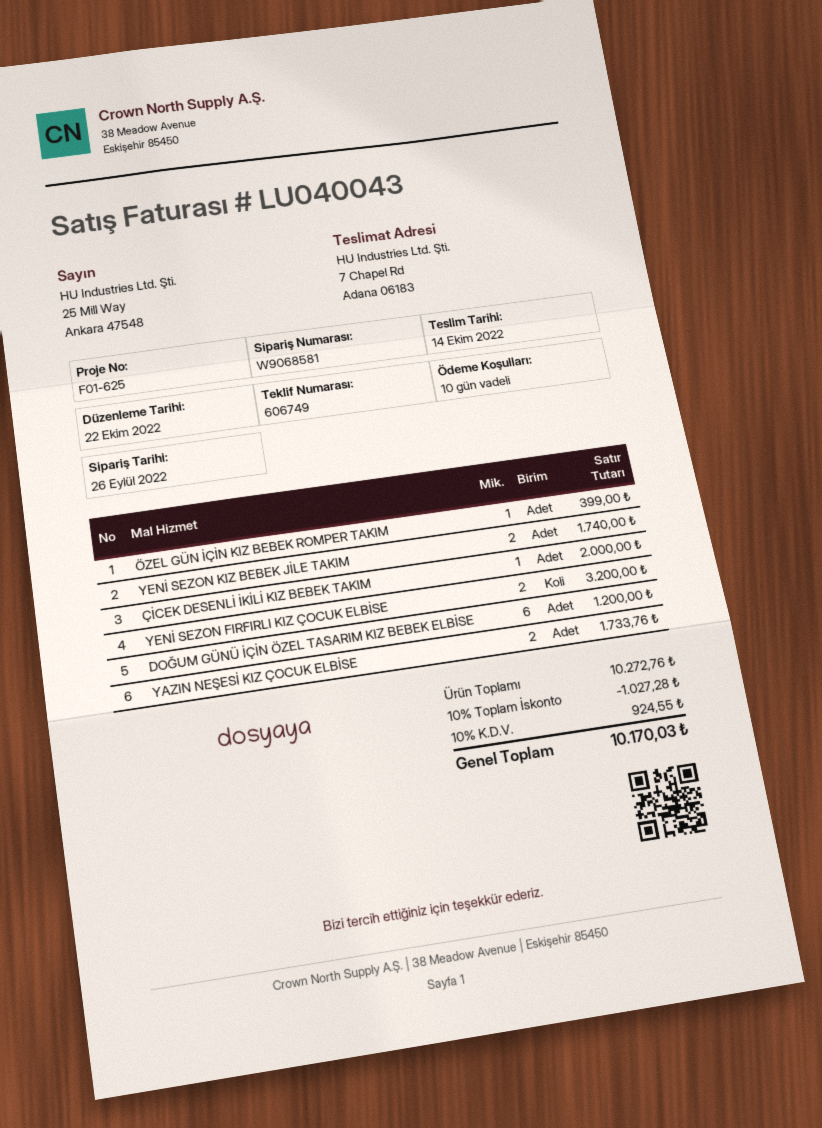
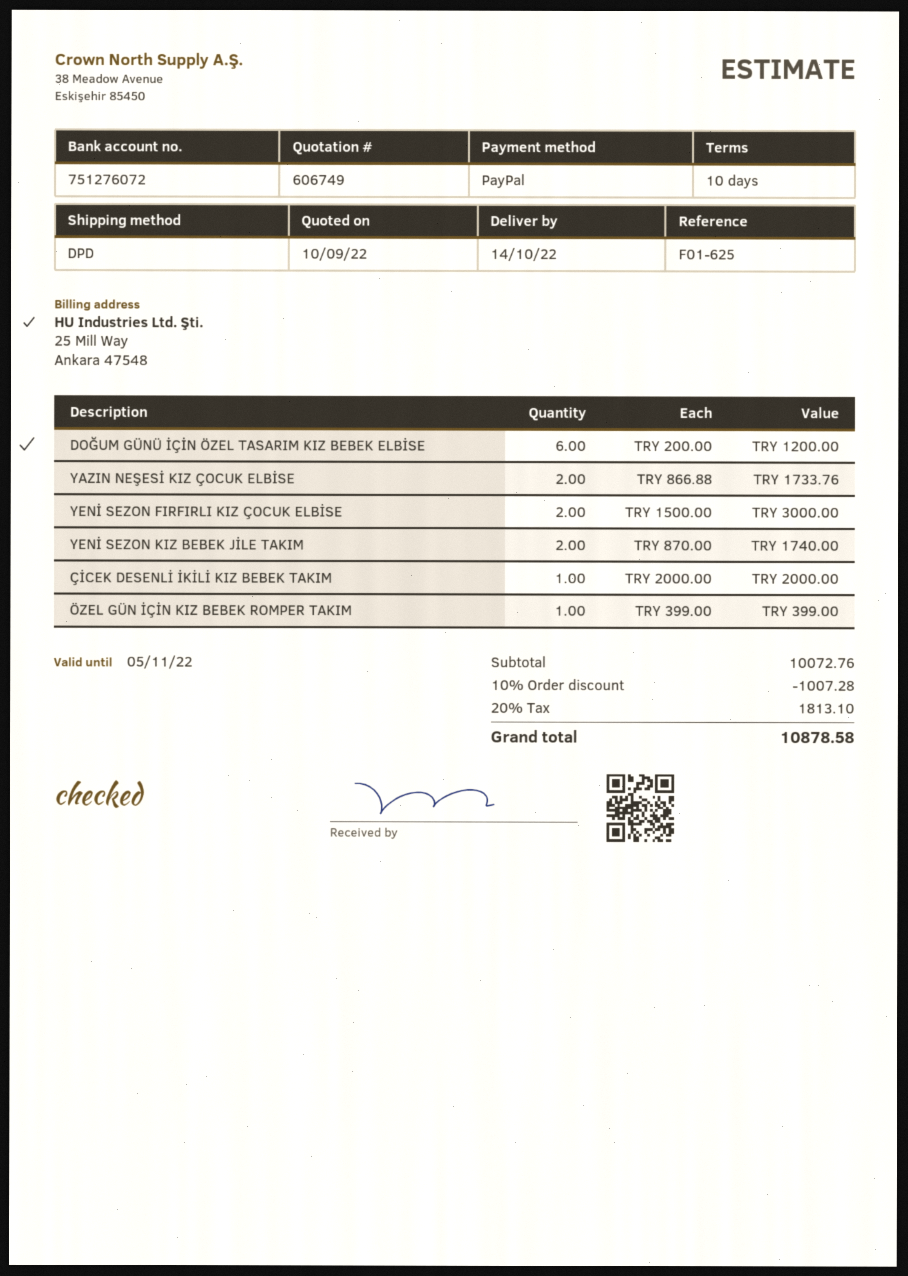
YENİ SEZON FIRFIRLI KIZ ÇOCUK ELBİSE: 2 for 3200.00 -> 2 for 3000.00
subtotal: 10272.76 -> 10072.76
discount: 10% = 1027.28 -> 10% = 1007.28
tax: 10% = 924.55 -> 20% = 1813.10
total: 10170.03 -> 10878.58

